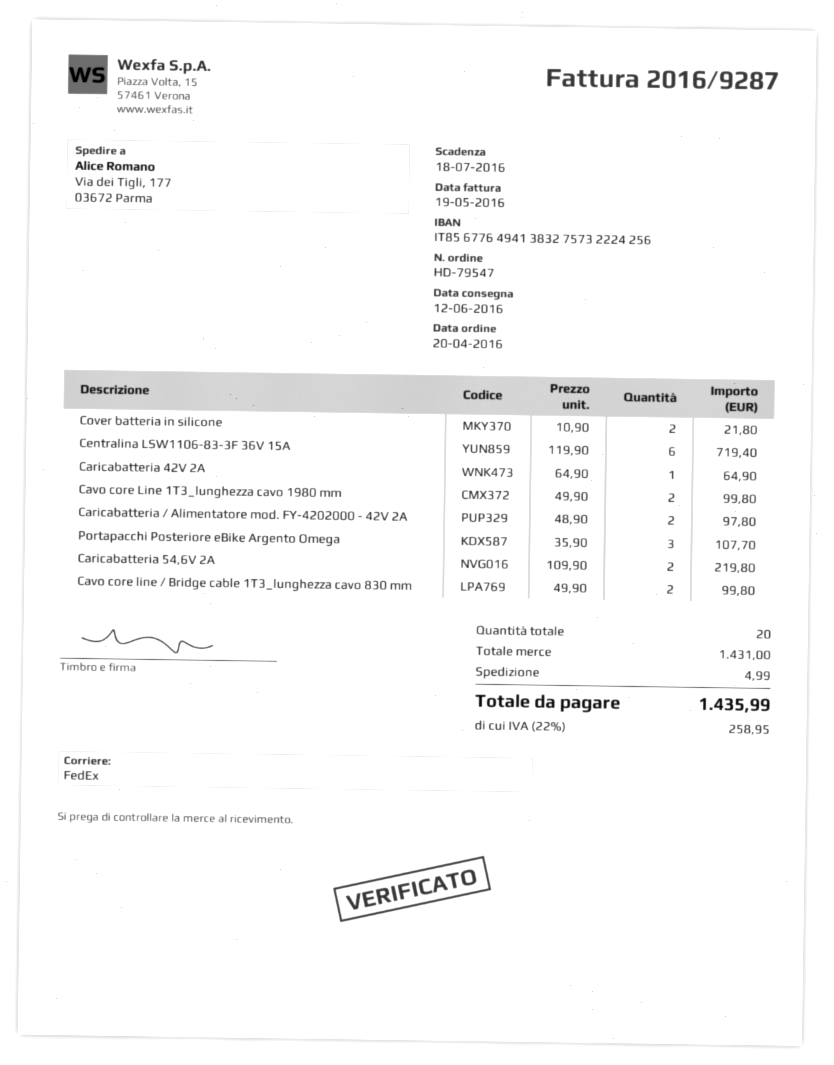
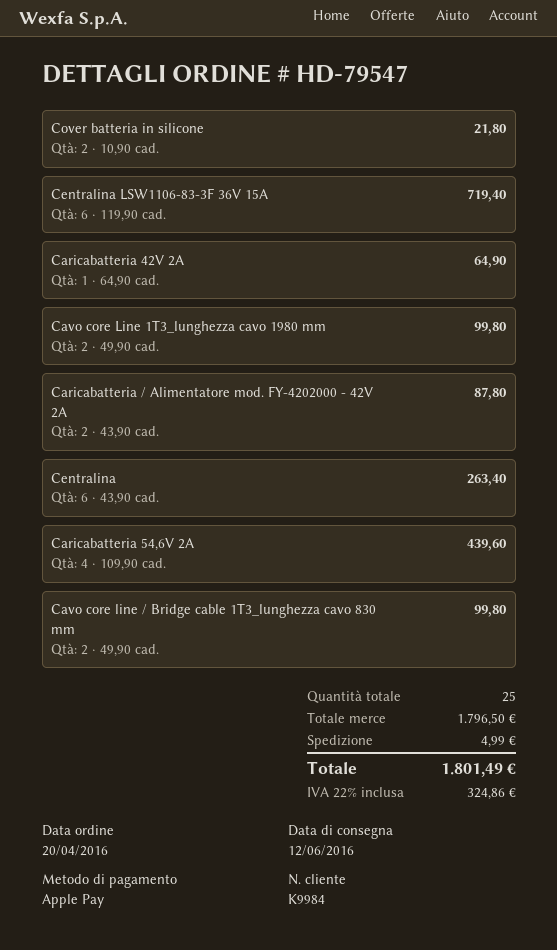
Caricabatteria / Alimentatore mod. FY-4202000 - 42V 2A: 2 x 48.90 = 97.80 -> 2 x 43.90 = 87.80
Portapacchi Posteriore eBike Argento Omega: 3 x 35.90 = 107.70 -> none
Caricabatteria 54,6V 2A: 2 x 109.90 = 219.80 -> 4 x 109.90 = 439.60
Centralina: none -> 6 x 43.90 = 263.40
total quantity: 20 -> 25
subtotal: 1431.00 -> 1796.50
tax: 22% = 258.95 -> 22% = 324.86
total: 1435.99 -> 1801.49

